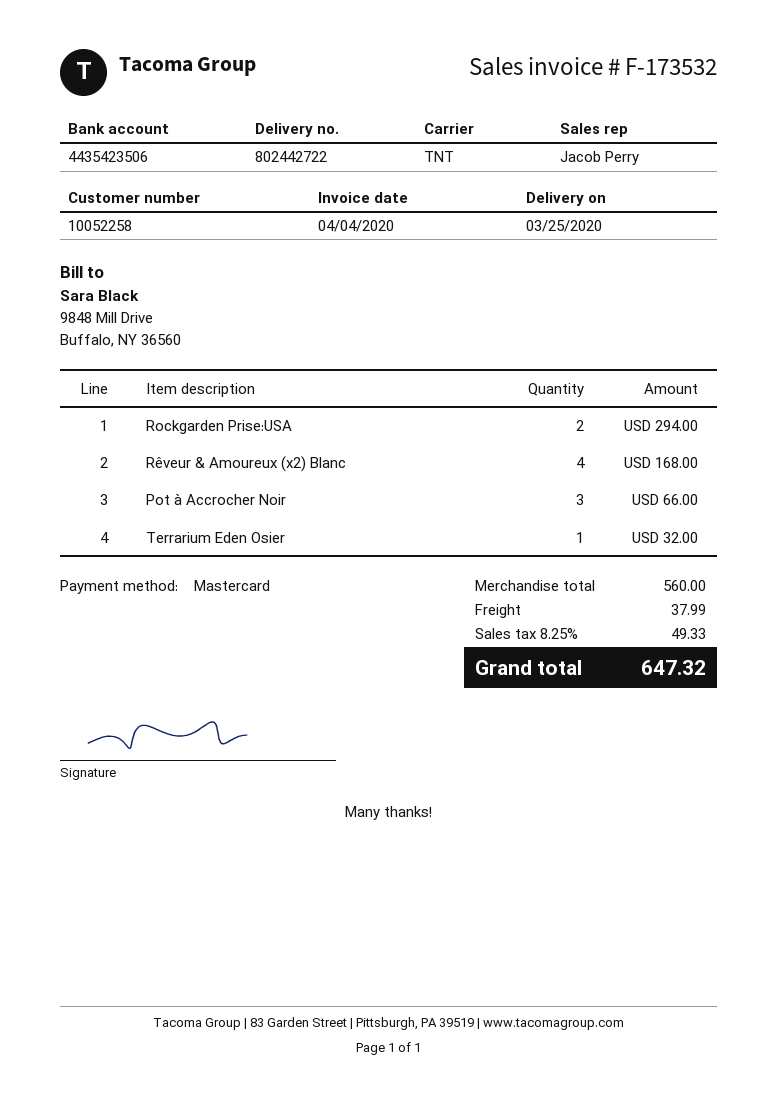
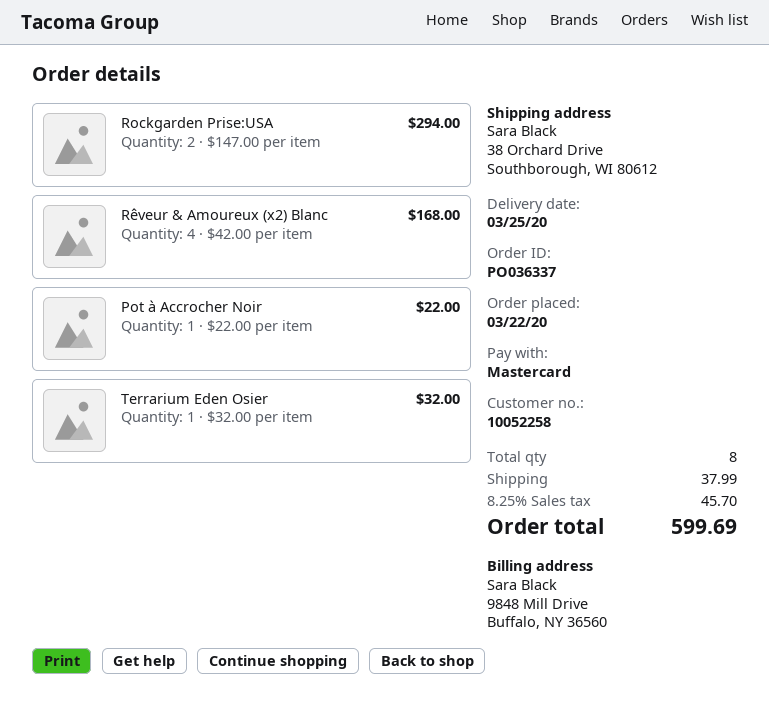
Pot à Accrocher Noir: 3 for 66.00 -> 1 for 22.00
tax: 8.25% = 49.33 -> 8.25% = 45.70
total: 647.32 -> 599.69

